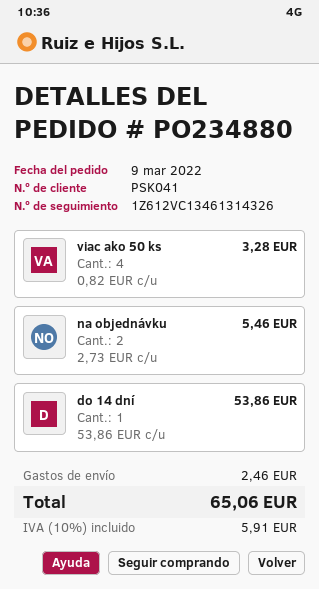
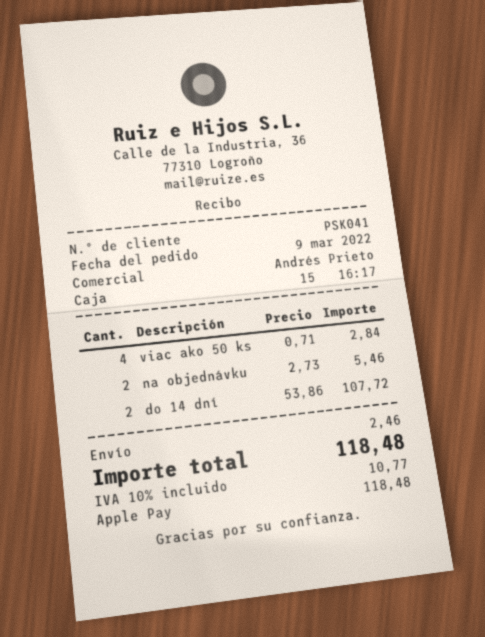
viac ako 50 ks: 4 x 0.82 = 3.28 -> 4 x 0.71 = 2.84
do 14 dní: 1 x 53.86 = 53.86 -> 2 x 53.86 = 107.72
tax: 10% = 5.91 -> 10% = 10.77
total: 65.06 -> 118.48

